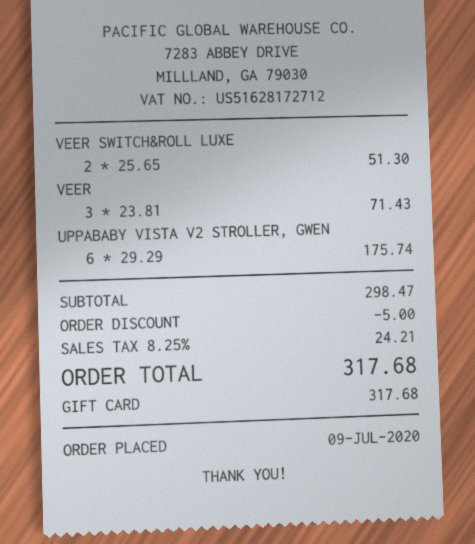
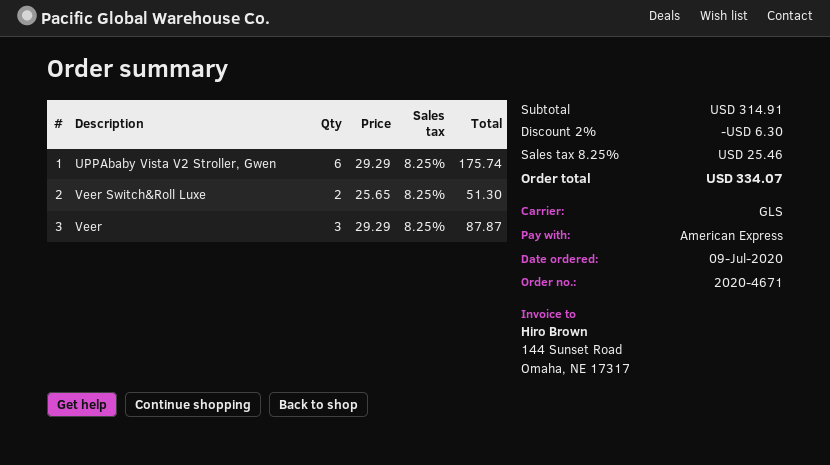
payment method: gift card -> American Express
VEER: 3 x 23.81 = 71.43 -> 3 x 29.29 = 87.87
subtotal: 298.47 -> 314.91
discount: 5.00 -> 6.30
tax: 8.25% = 24.21 -> 8.25% = 25.46
total: 317.68 -> 334.07

